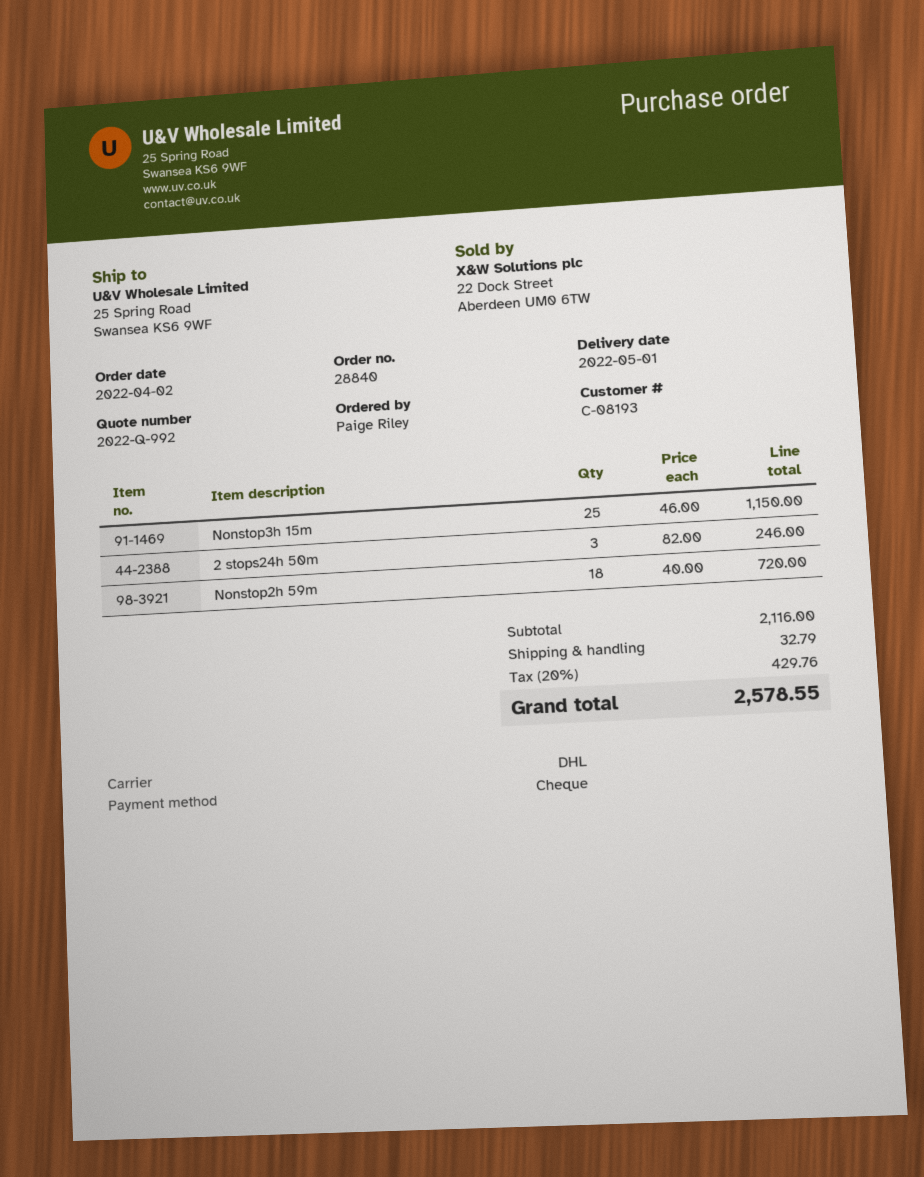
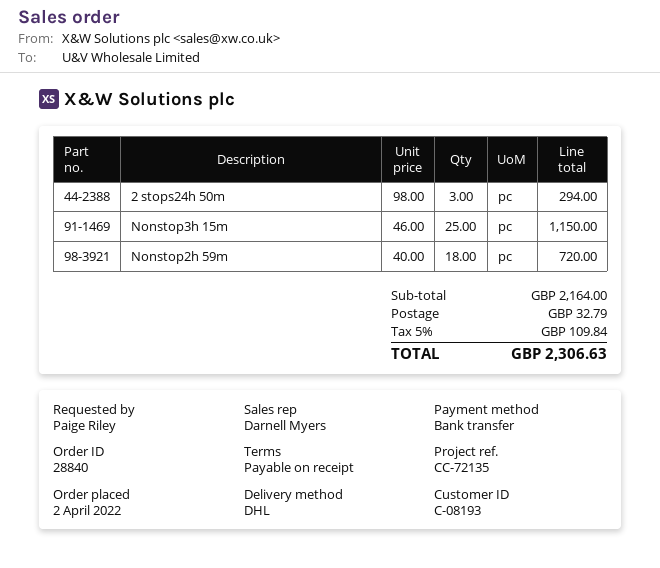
payment method: cheque -> bank transfer
2 stops24h 50m: 3 x 82.00 = 246.00 -> 3 x 98.00 = 294.00
subtotal: 2116.00 -> 2164.00
tax: 20% = 429.76 -> 5% = 109.84
total: 2578.55 -> 2306.63

